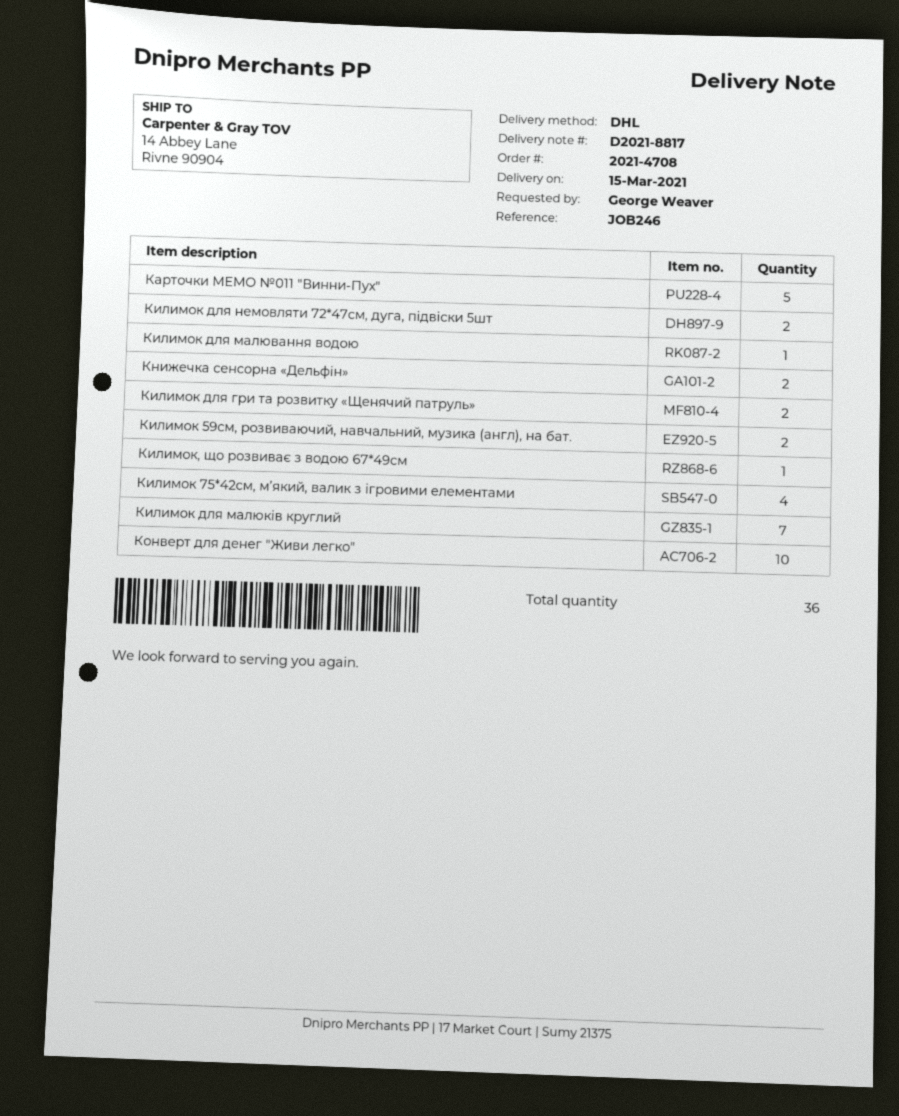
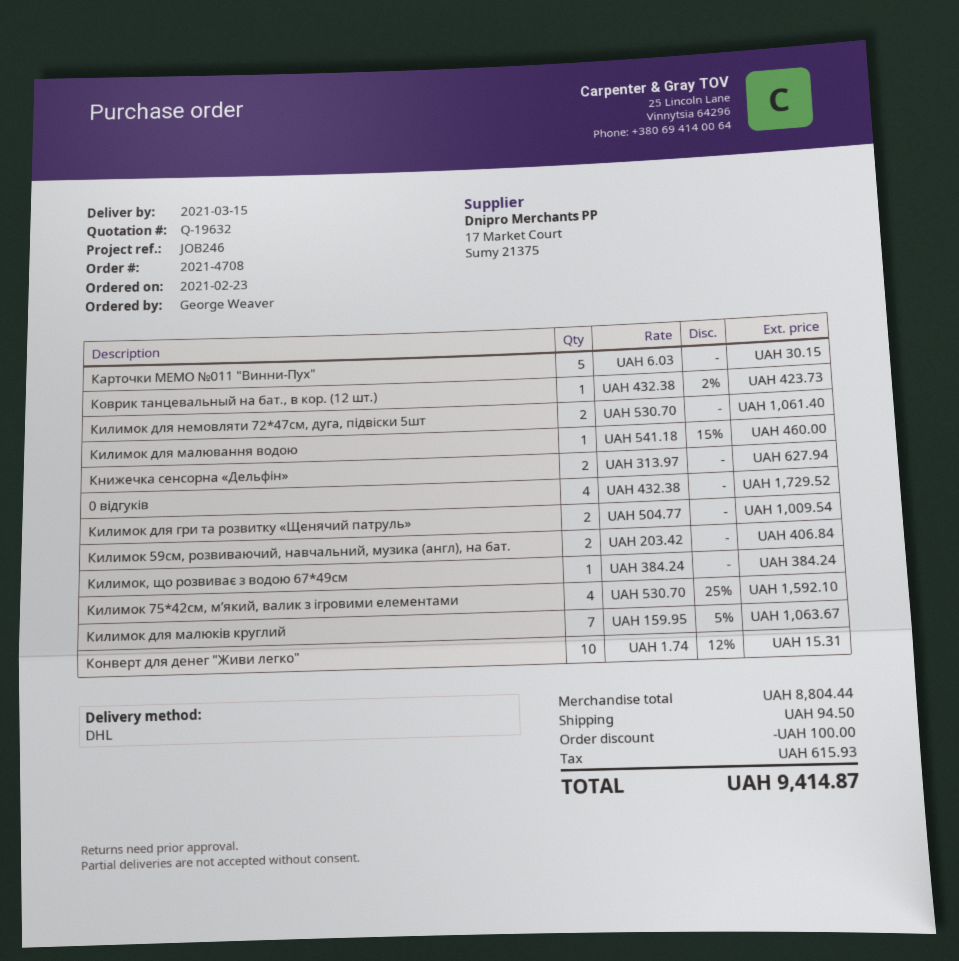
Коврик танцевальный на бат., в кор. (12 шт.): none -> 1
0 відгуків: none -> 4

